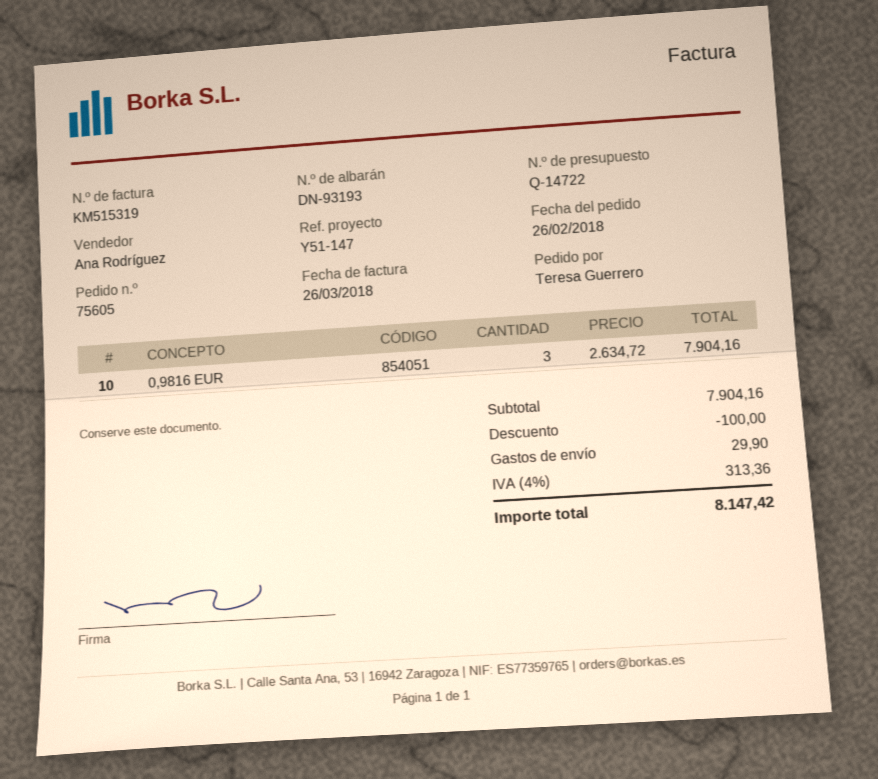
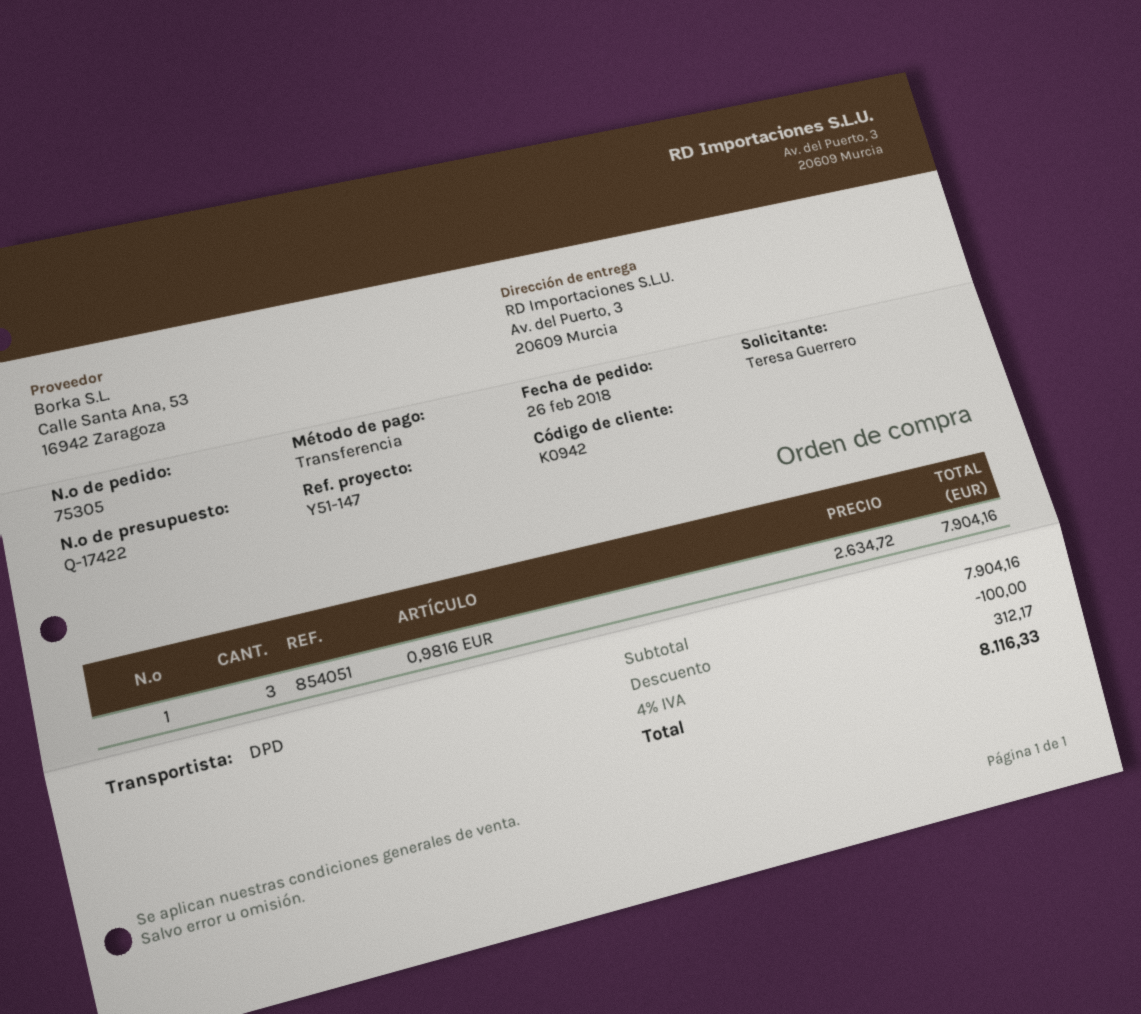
quote number: Q-14722 -> Q-17422
order number: 75605 -> 75305
shipping: 29.90 -> none
tax: 4% = 313.36 -> 4% = 312.17
total: 8147.42 -> 8116.33

